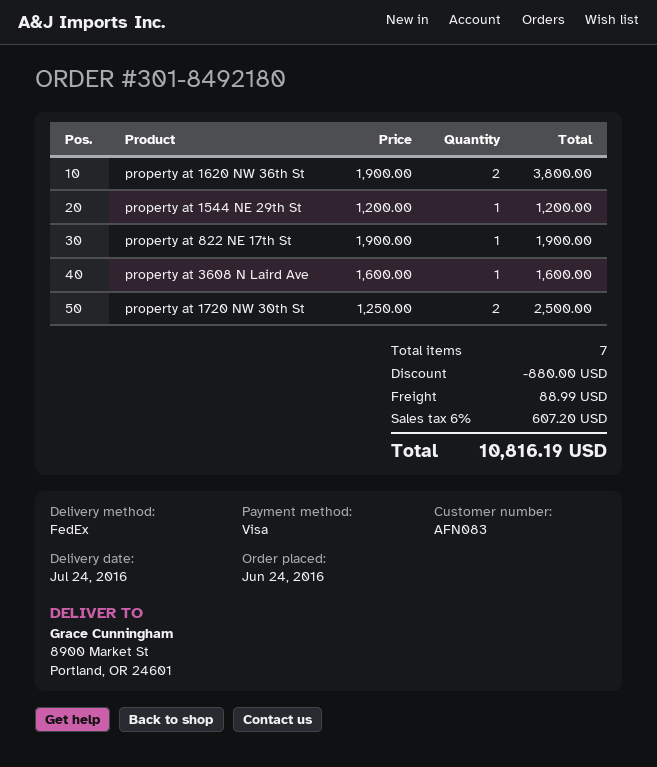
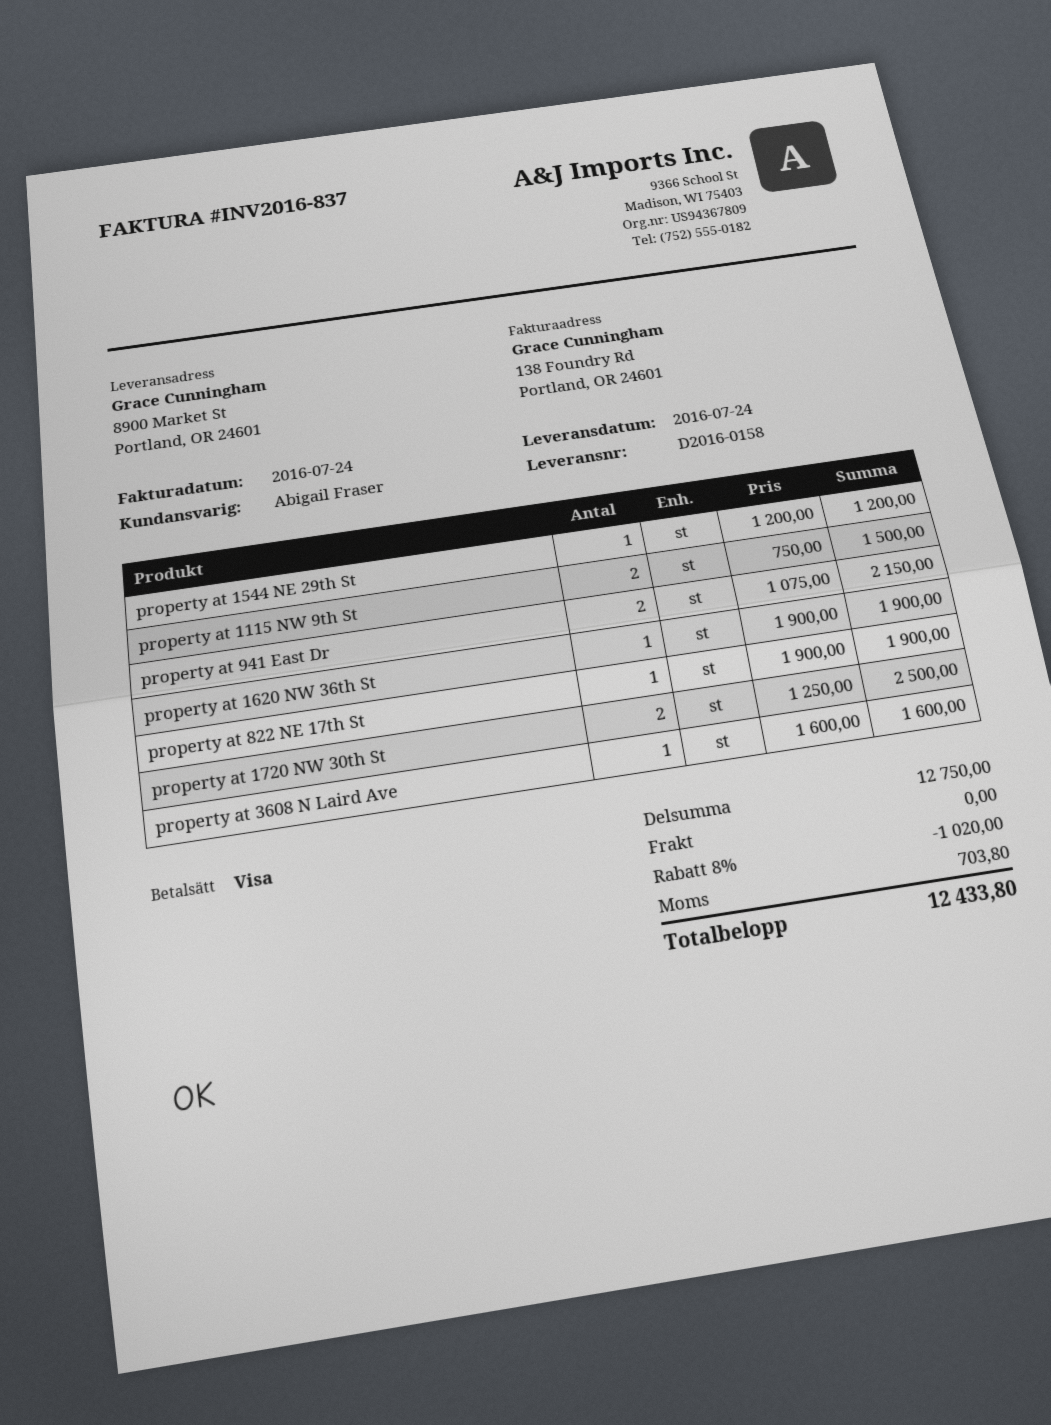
property at 1620 NW 36th St: 2 x 1900.00 = 3800.00 -> 1 x 1900.00 = 1900.00
property at 1115 NW 9th St: none -> 2 x 750.00 = 1500.00
property at 941 East Dr: none -> 2 x 1075.00 = 2150.00
discount: 880.00 -> 1020.00
shipping: 88.99 -> 0.00
tax: 607.20 -> 703.80
total: 10816.19 -> 12433.80

